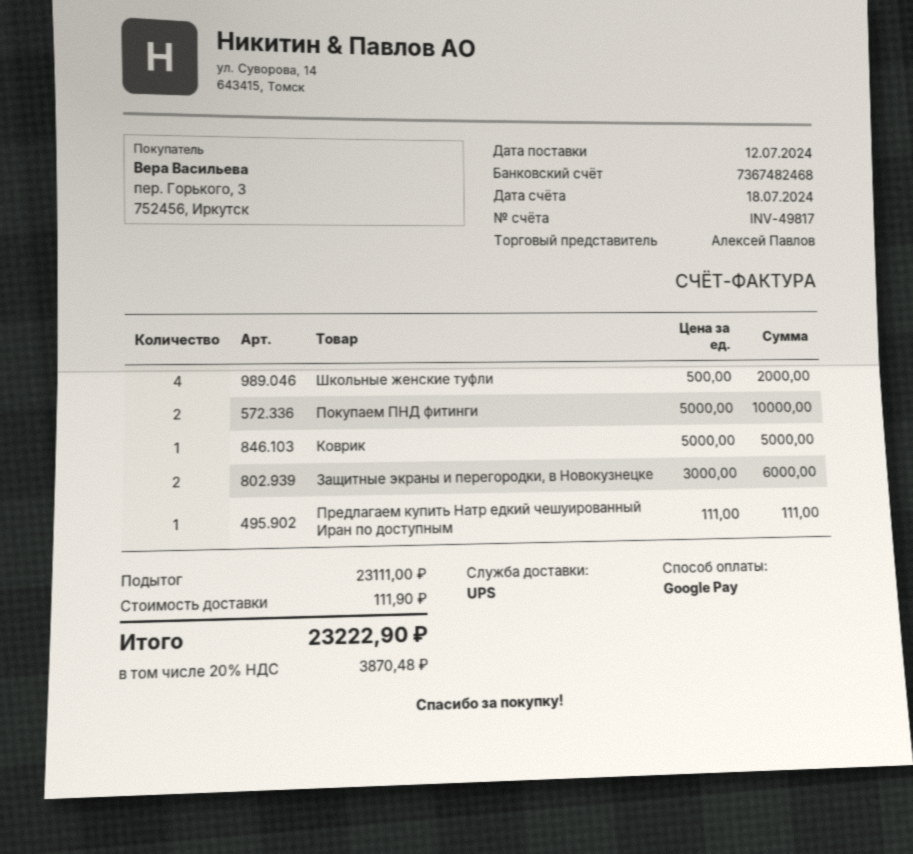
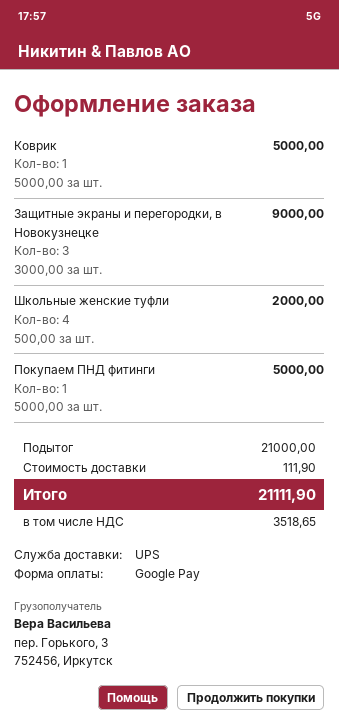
Покупаем ПНД фитинги: 2 x 5000.00 = 10000.00 -> 1 x 5000.00 = 5000.00
Защитные экраны и перегородки, в Новокузнецке: 2 x 3000.00 = 6000.00 -> 3 x 3000.00 = 9000.00
Предлагаем купить Натр едкий чешуированный Иран по доступным: 1 x 111.00 = 111.00 -> none
subtotal: 23111.00 -> 21000.00
tax: 3870.48 -> 3518.65
total: 23222.90 -> 21111.90

